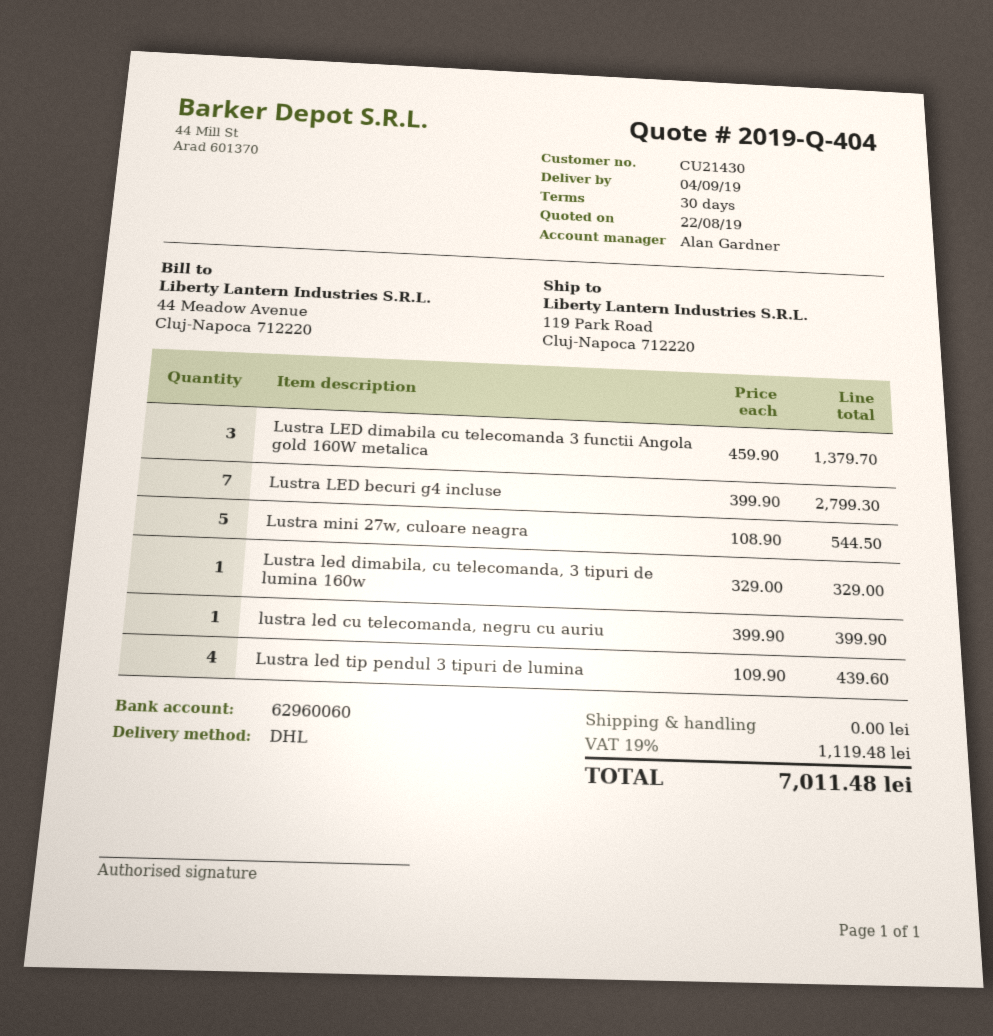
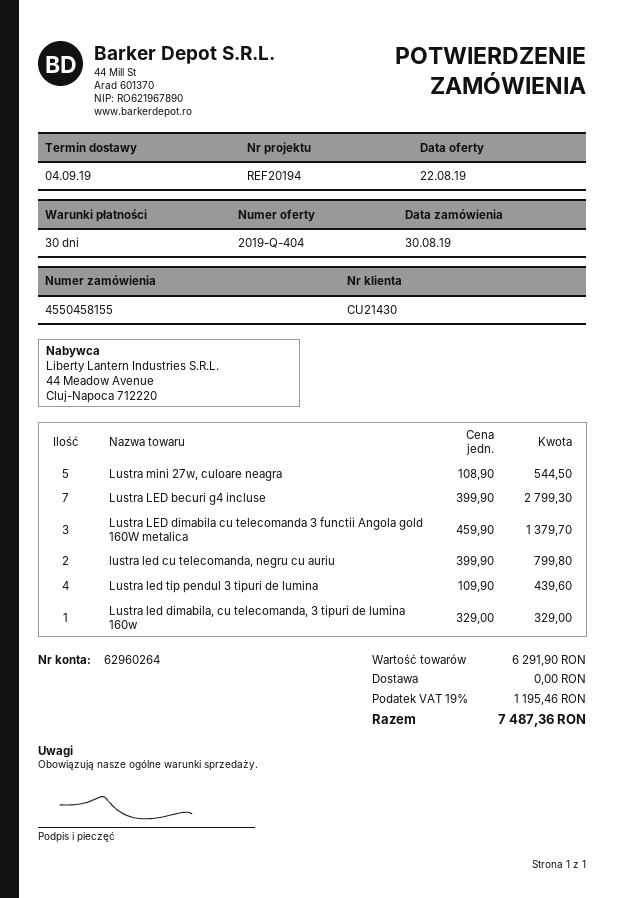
bank account: 62960060 -> 62960264
lustra led cu telecomanda, negru cu auriu: 1 x 399.90 = 399.90 -> 2 x 399.90 = 799.80
tax: 19% = 1119.48 -> 19% = 1195.46
total: 7011.48 -> 7487.36

